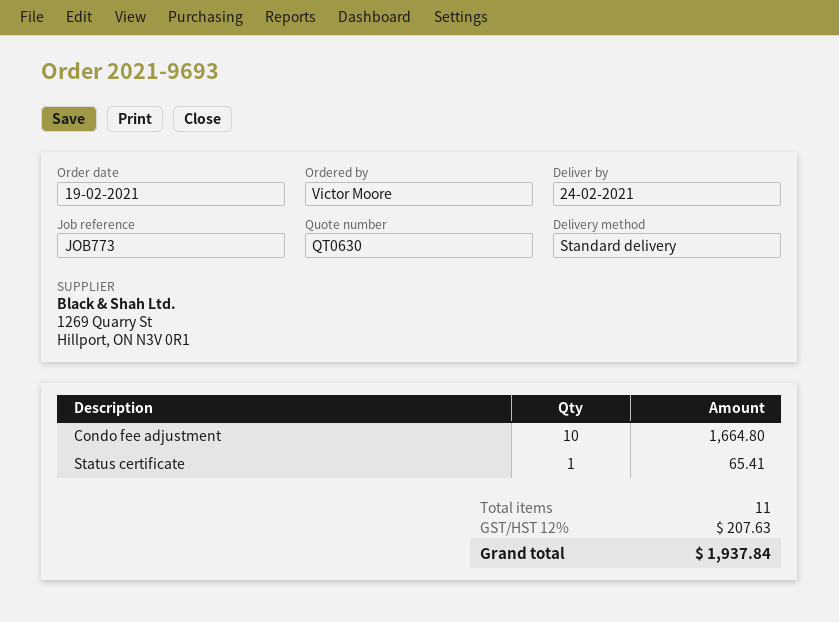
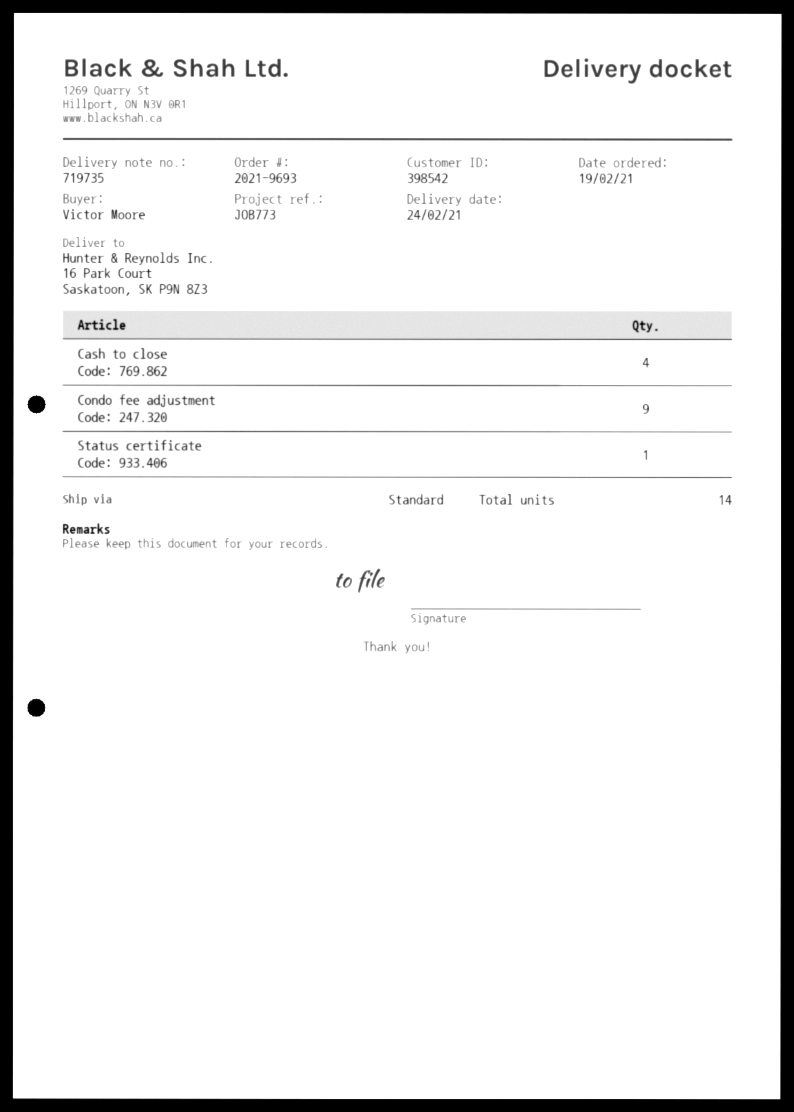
Condo fee adjustment: 10 -> 9
Cash to close: none -> 4
total quantity: 11 -> 14

